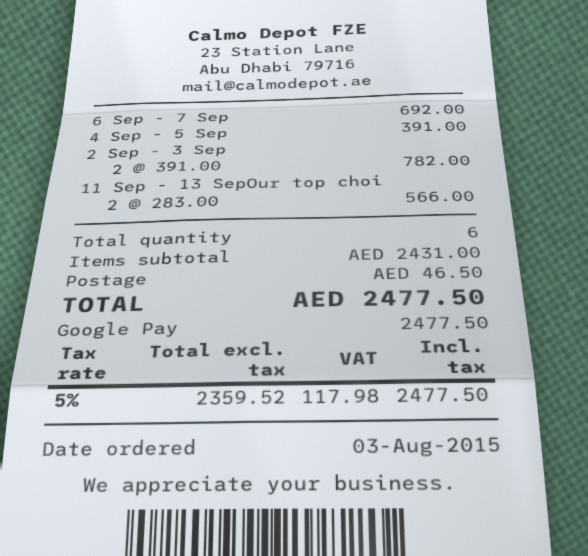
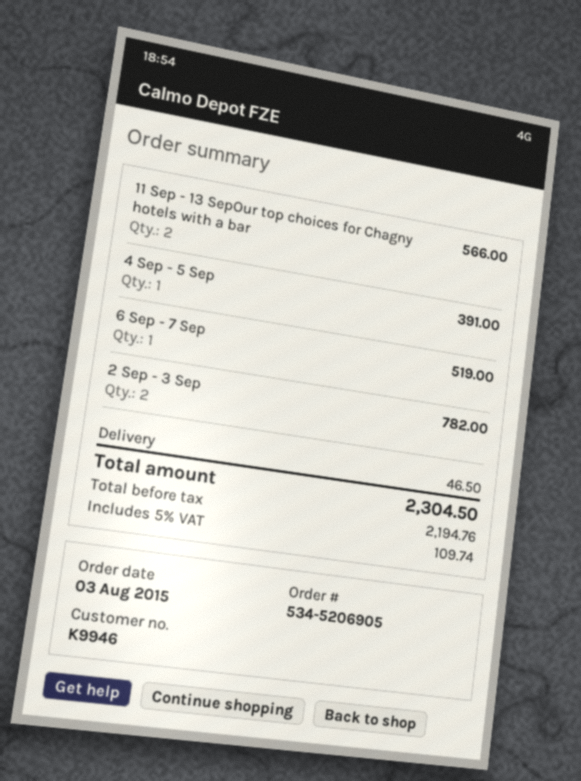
6 Sep - 7 Sep: 1 for 692.00 -> 1 for 519.00
net: 2359.52 -> 2194.76
tax: 5% = 117.98 -> 5% = 109.74
total: 2477.50 -> 2304.50

